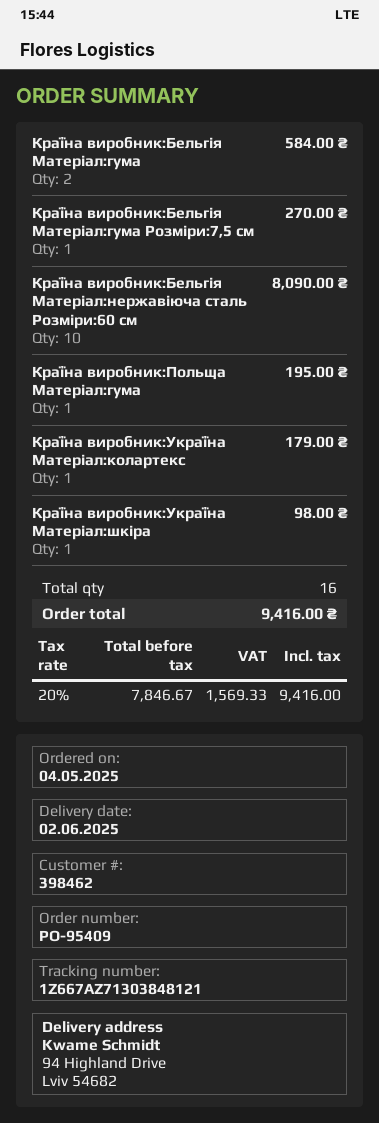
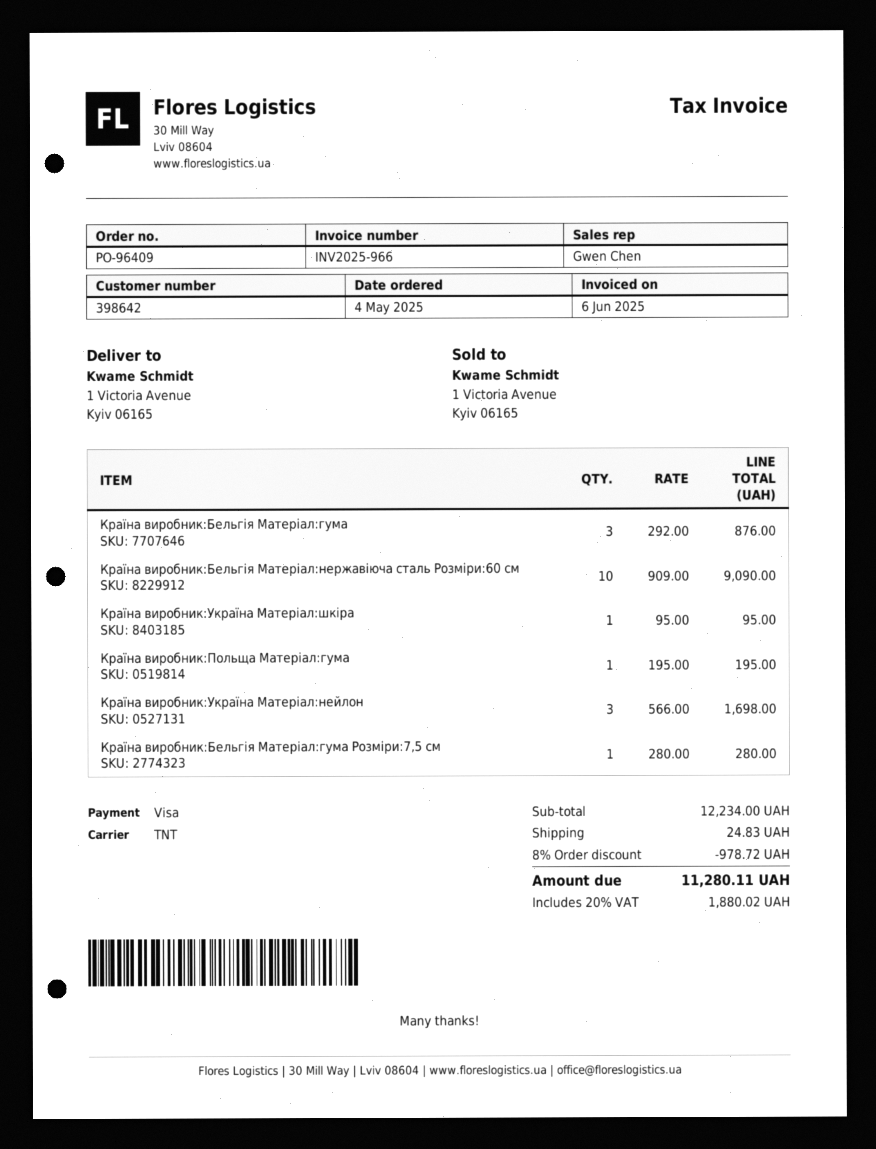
order number: PO-95409 -> PO-96409
customer number: 398462 -> 398642
ship to: 94 Highland Drive, Lviv 54682 -> 1 Victoria Avenue, Kyiv 06165
Країна виробник:Бельгія Матеріал:гума: 2 for 584.00 -> 3 for 876.00
Країна виробник:Бельгія Матеріал:гума Розміри:7,5 см: 1 for 270.00 -> 1 for 280.00
Країна виробник:Бельгія Матеріал:нержавіюча сталь Розміри:60 см: 10 for 8090.00 -> 10 for 9090.00
Країна виробник:Україна Матеріал:колартекс: 1 for 179.00 -> none
Країна виробник:Україна Матеріал:шкіра: 1 for 98.00 -> 1 for 95.00
Країна виробник:Україна Матеріал:нейлон: none -> 3 for 1698.00
discount: none -> 8% = 978.72
shipping: none -> 24.83
tax: 20% = 1569.33 -> 20% = 1880.02
total: 9416.00 -> 11280.11

